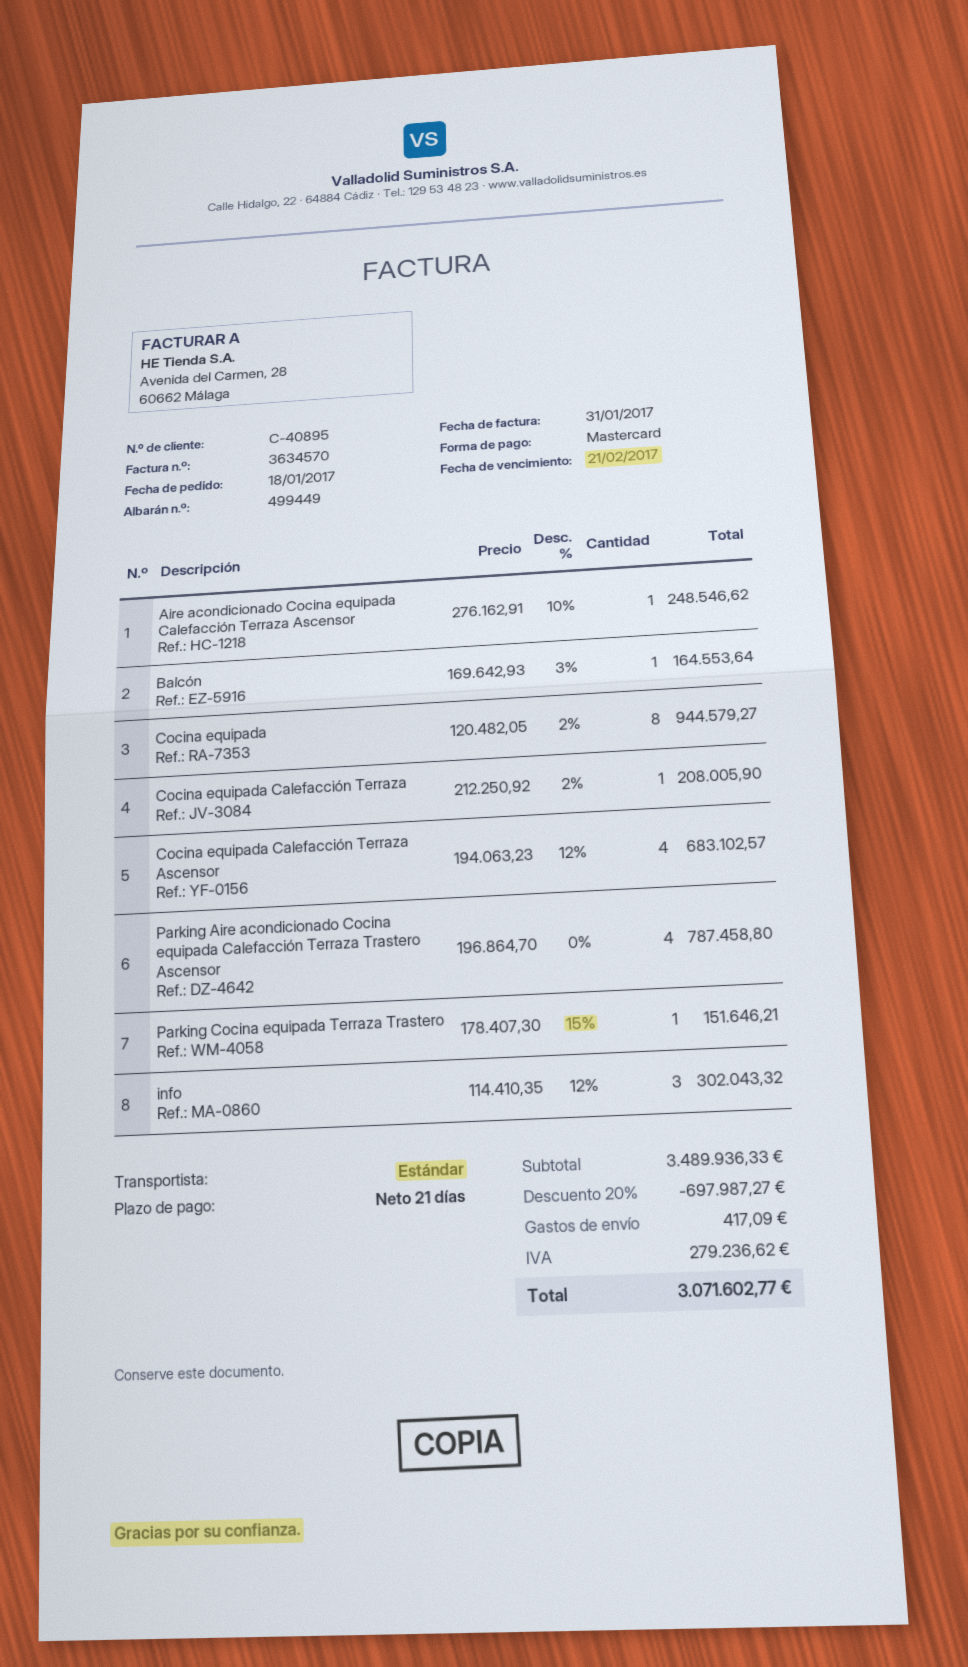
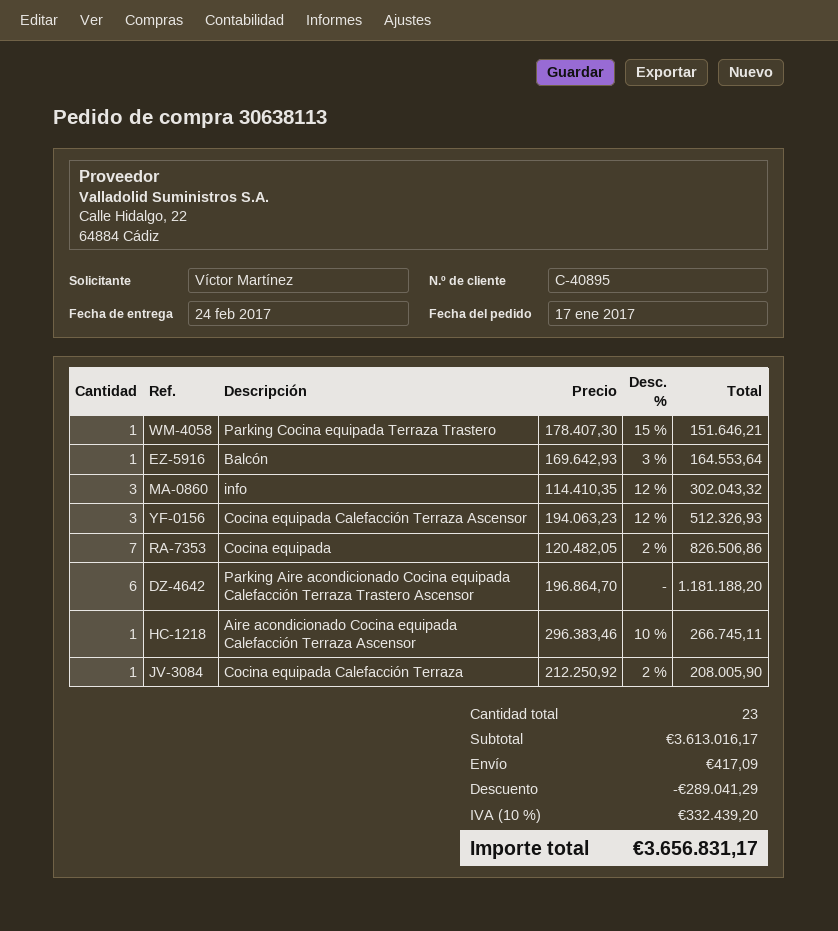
order date: 2017-01-18 -> 2017-01-17
Aire acondicionado Cocina equipada Calefacción Terraza Ascensor: 1 x 276162.91 - 10% = 248546.62 -> 1 x 296383.46 - 10% = 266745.11
Cocina equipada: 8 x 120482.05 - 2% = 944579.27 -> 7 x 120482.05 - 2% = 826506.86
Cocina equipada Calefacción Terraza Ascensor: 4 x 194063.23 - 12% = 683102.57 -> 3 x 194063.23 - 12% = 512326.93
Parking Aire acondicionado Cocina equipada Calefacción Terraza Trastero Ascensor: 4 x 196864.70 = 787458.80 -> 6 x 196864.70 = 1181188.20
subtotal: 3489936.33 -> 3613016.17
discount: 697987.27 -> 289041.29
tax: 279236.62 -> 332439.20
total: 3071602.77 -> 3656831.17

